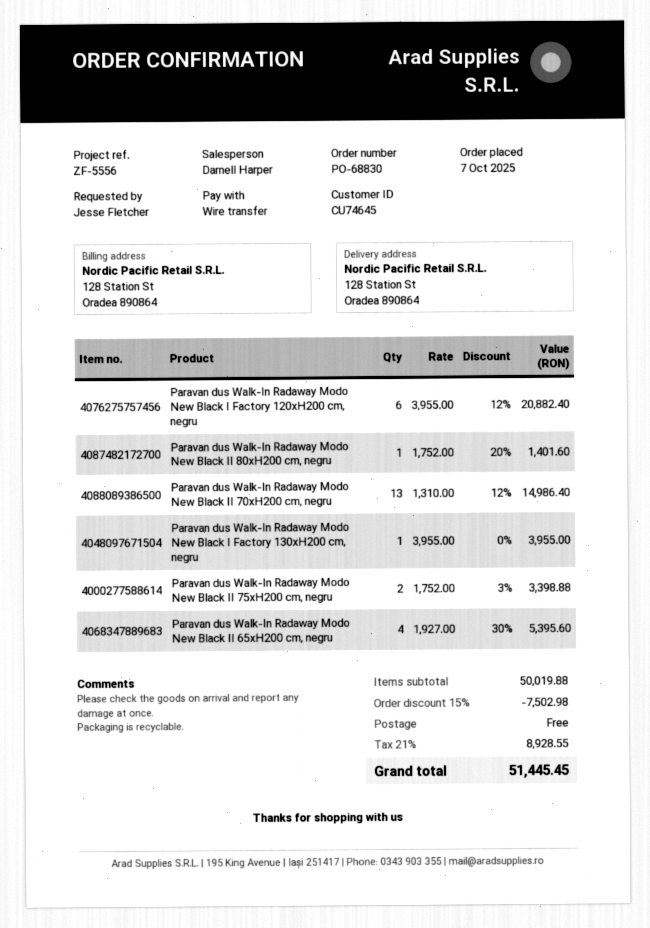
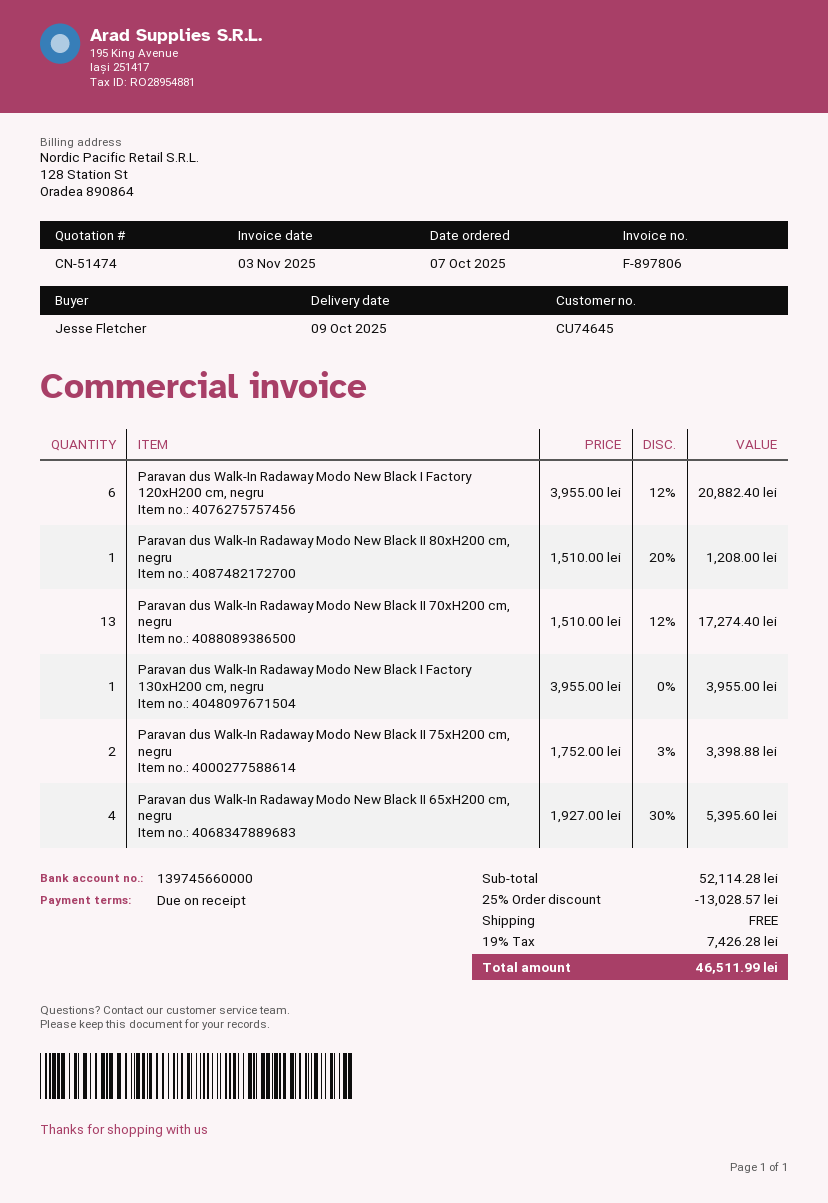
Paravan dus Walk-In Radaway Modo New Black II 80xH200 cm, negru: 1 x 1752.00 - 20% = 1401.60 -> 1 x 1510.00 - 20% = 1208.00
Paravan dus Walk-In Radaway Modo New Black II 70xH200 cm, negru: 13 x 1310.00 - 12% = 14986.40 -> 13 x 1510.00 - 12% = 17274.40
subtotal: 50019.88 -> 52114.28
discount: 15% = 7502.98 -> 25% = 13028.57
tax: 21% = 8928.55 -> 19% = 7426.28
total: 51445.45 -> 46511.99

